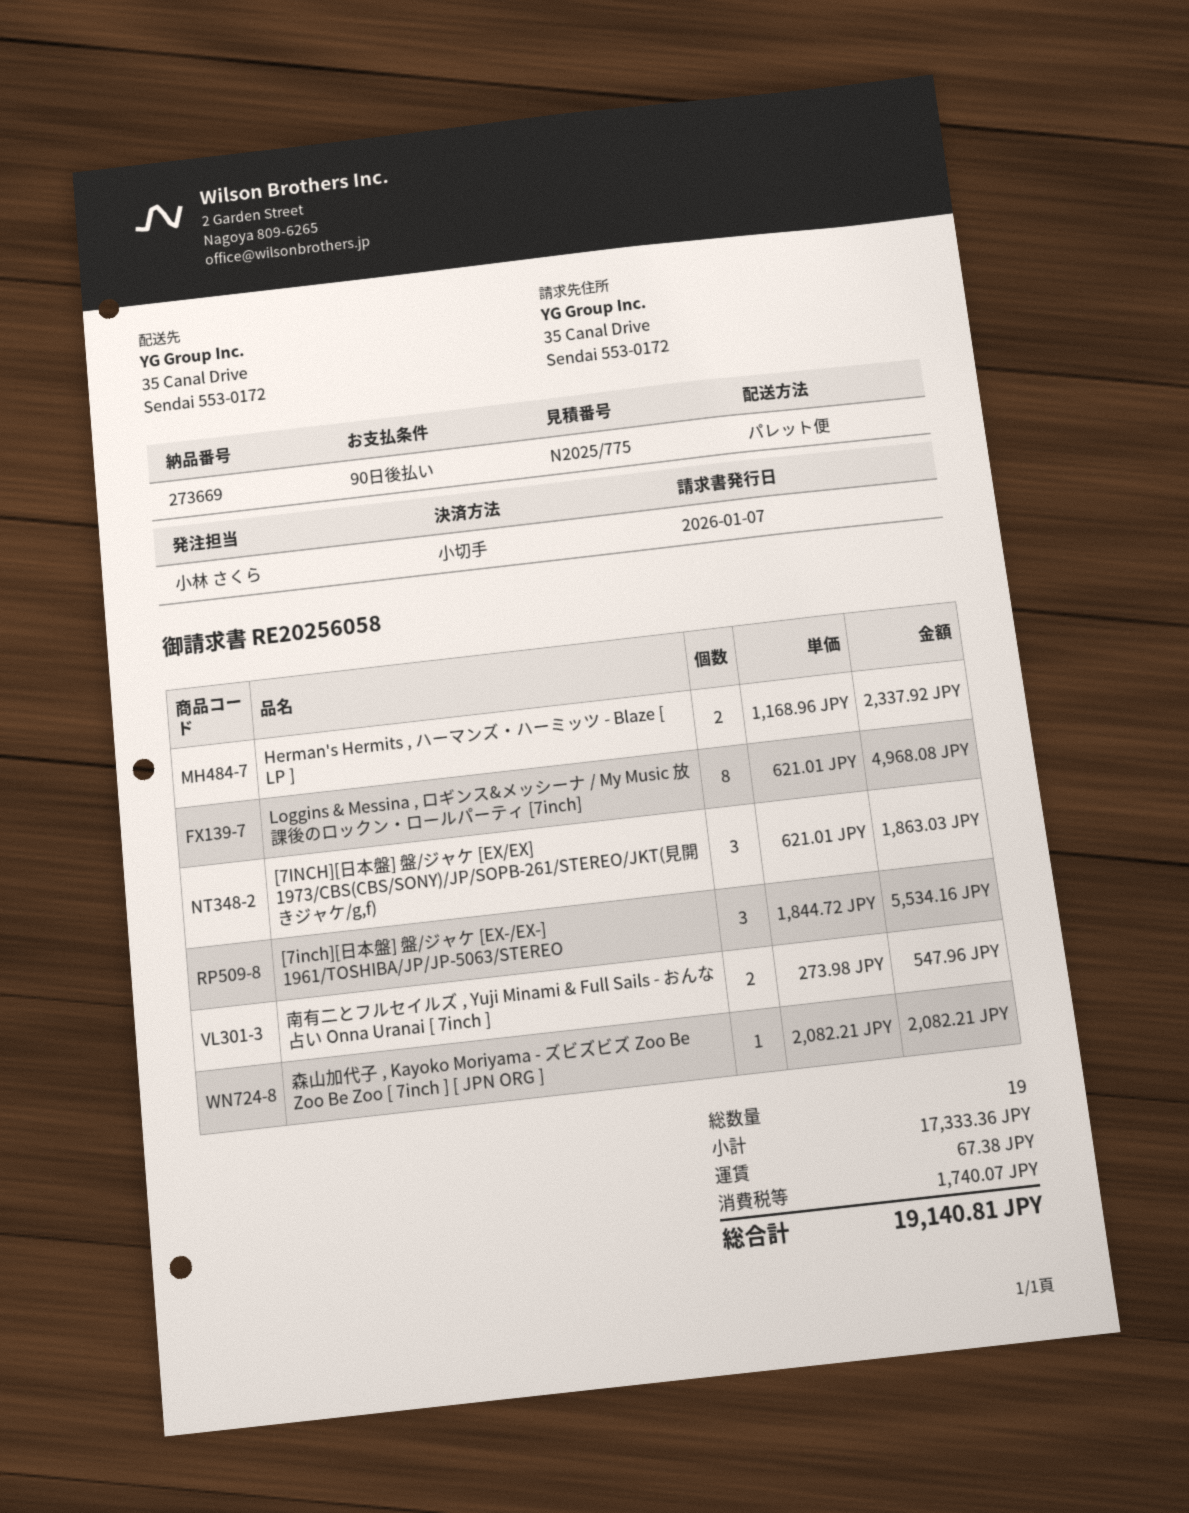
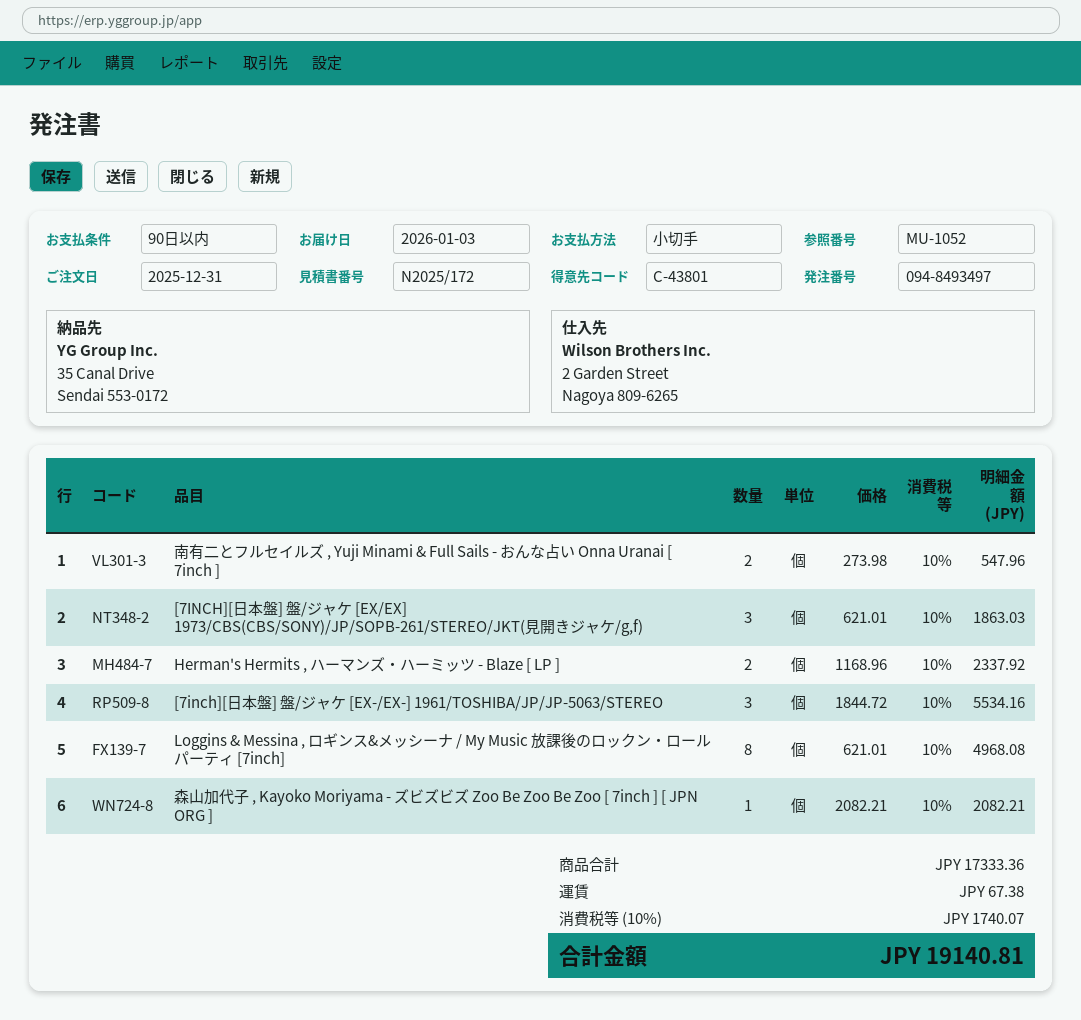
quote number: N2025/775 -> N2025/172

